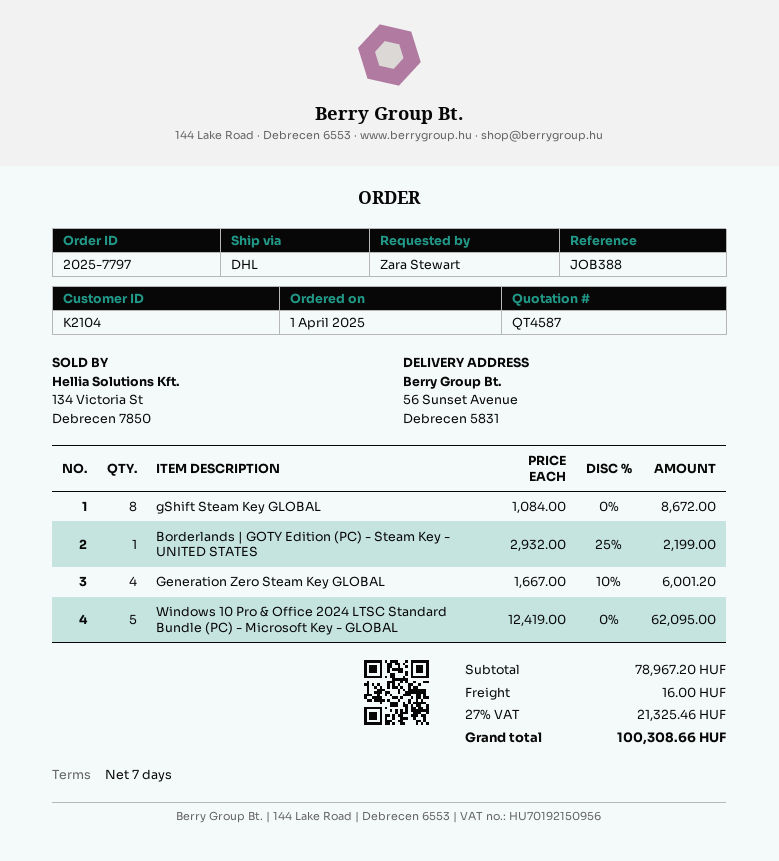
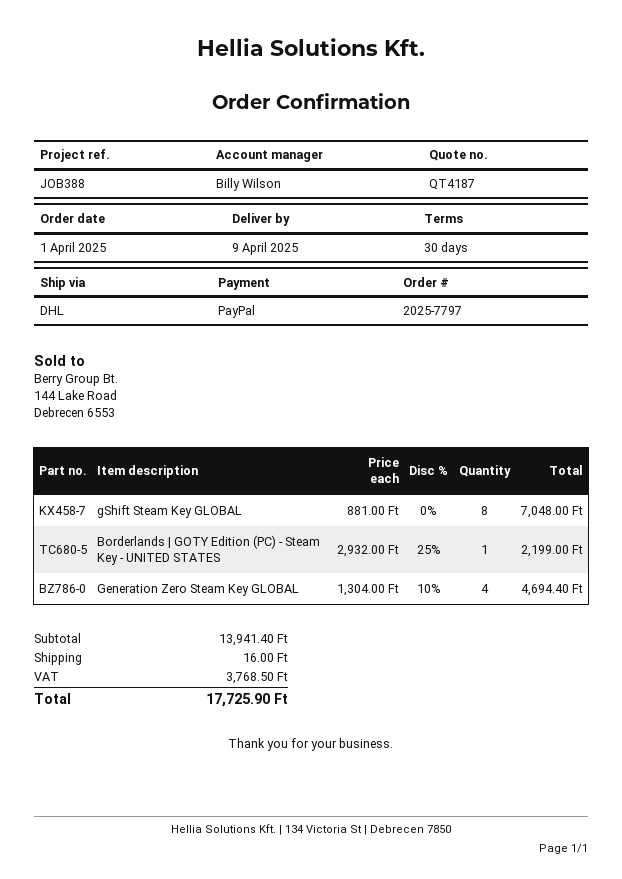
quote number: QT4587 -> QT4187
payment terms: 7 days -> 30 days
gShift Steam Key GLOBAL: 8 x 1084.00 = 8672.00 -> 8 x 881.00 = 7048.00
Generation Zero Steam Key GLOBAL: 4 x 1667.00 - 10% = 6001.20 -> 4 x 1304.00 - 10% = 4694.40
Windows 10 Pro & Office 2024 LTSC Standard Bundle (PC) - Microsoft Key - GLOBAL: 5 x 12419.00 = 62095.00 -> none
subtotal: 78967.20 -> 13941.40
tax: 21325.46 -> 3768.50
total: 100308.66 -> 17725.90

